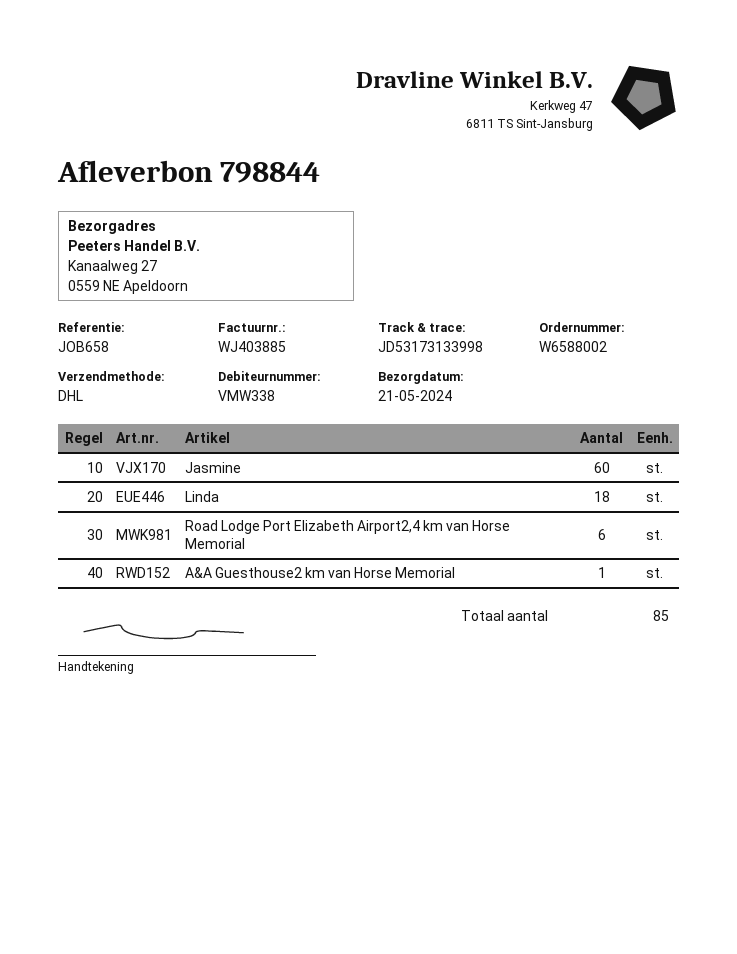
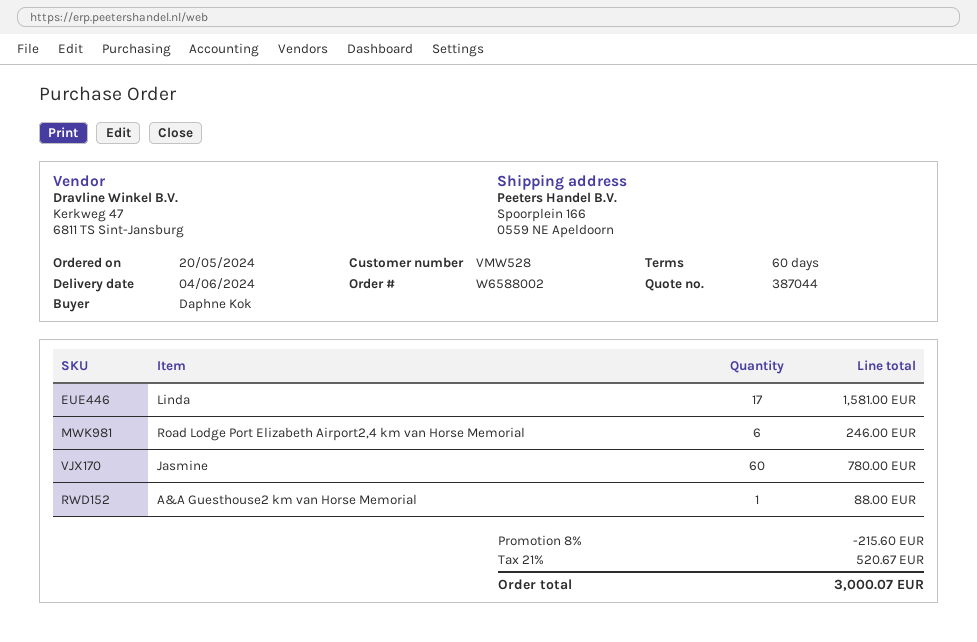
delivery date: 2024-05-21 -> 2024-06-04
customer number: VMW338 -> VMW528
ship to: Kanaalweg 27, 0559 NE Apeldoorn -> Spoorplein 166, 0559 NE Apeldoorn
Linda: 18 -> 17

